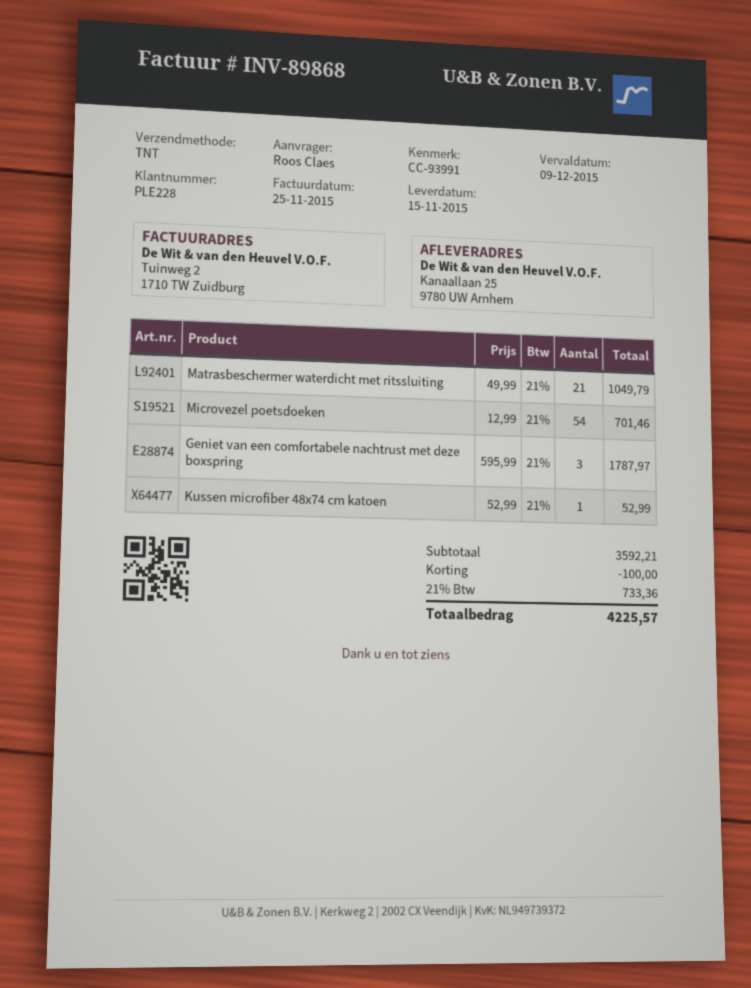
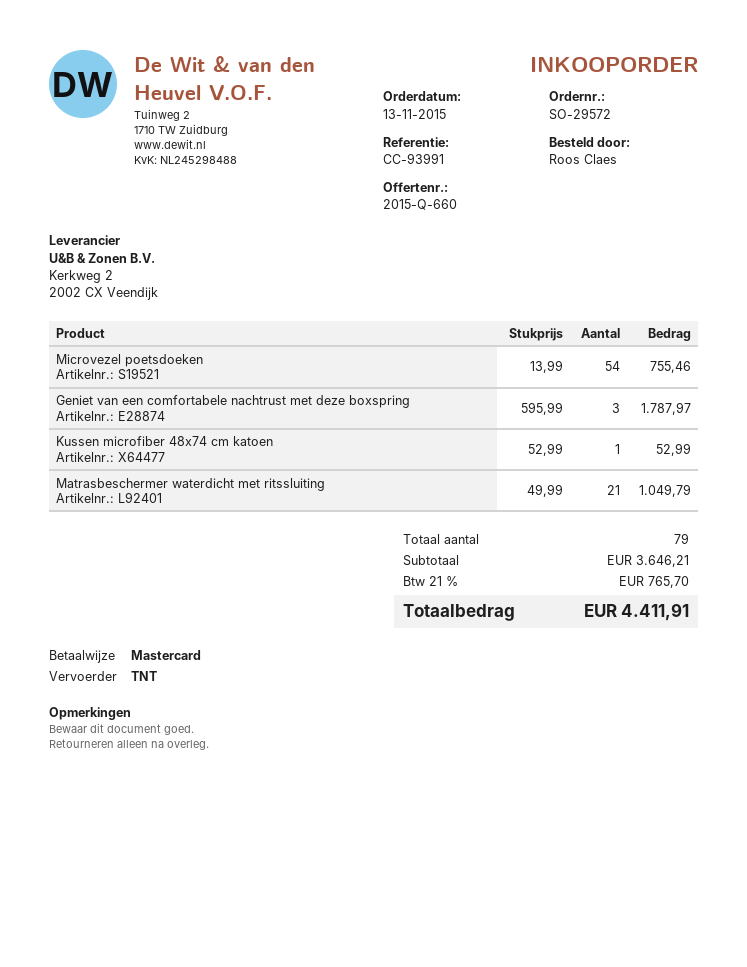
Microvezel poetsdoeken: 54 x 12.99 = 701.46 -> 54 x 13.99 = 755.46
subtotal: 3592.21 -> 3646.21
discount: 100.00 -> none
tax: 21% = 733.36 -> 21% = 765.70
total: 4225.57 -> 4411.91

